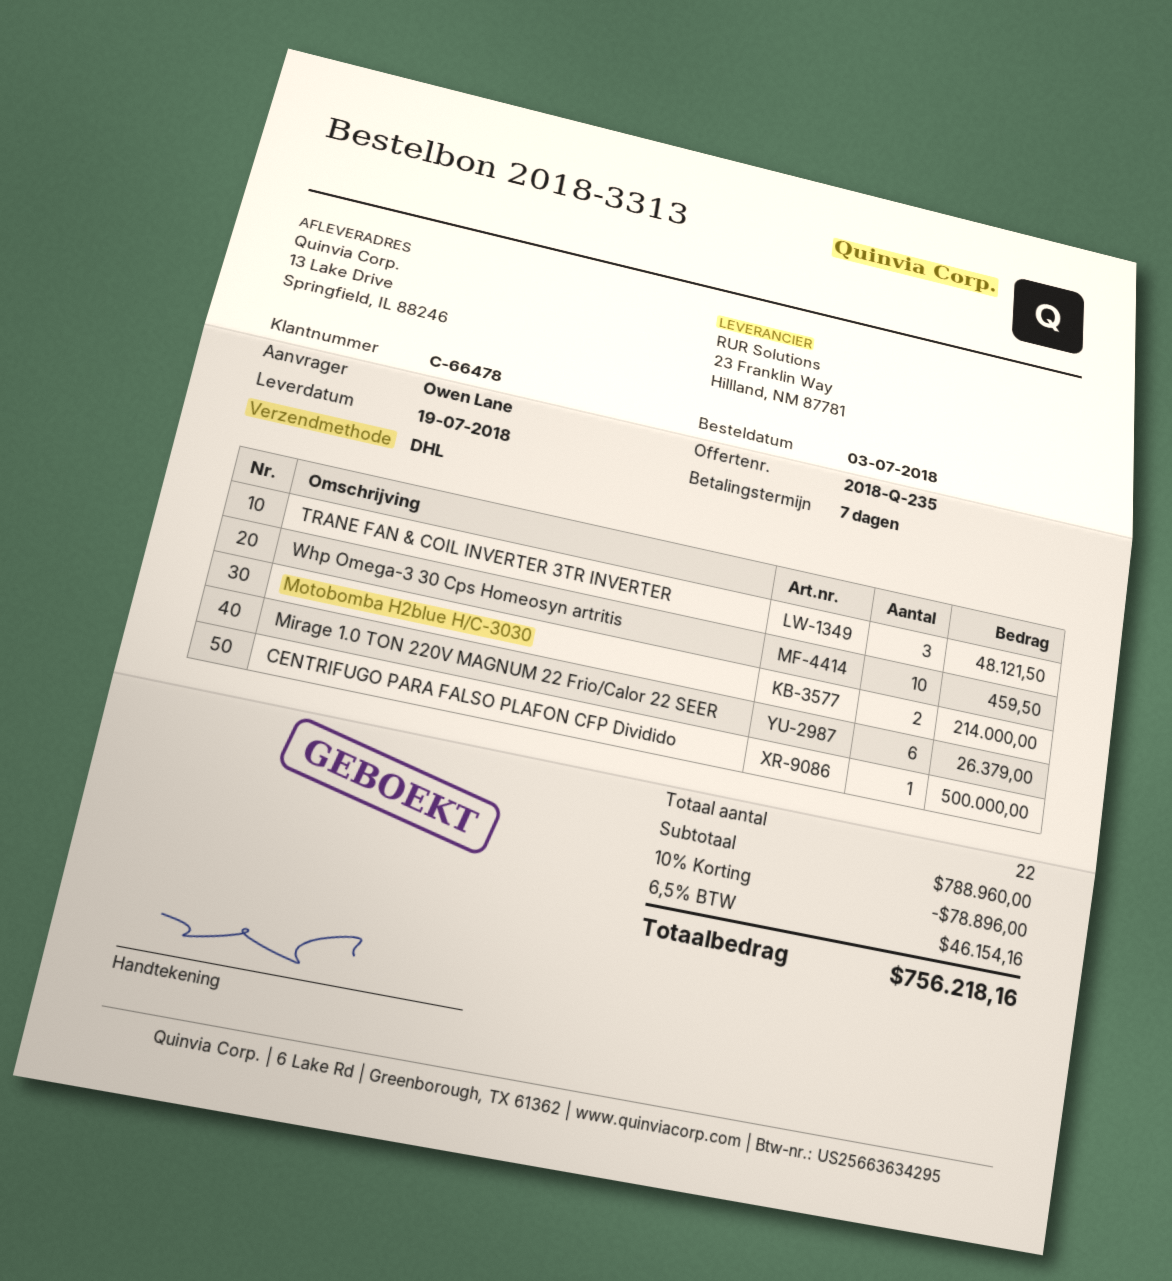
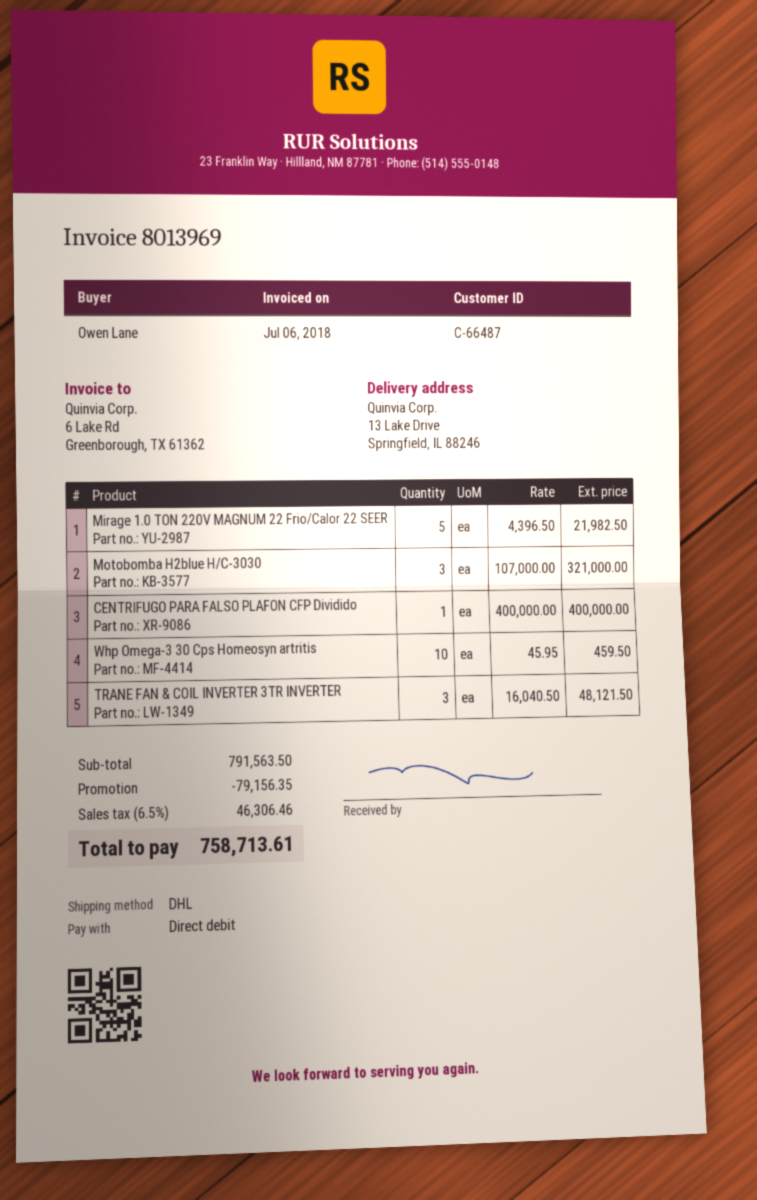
customer number: C-66478 -> C-66487
Motobomba H2blue H/C-3030: 2 for 214000.00 -> 3 for 321000.00
Mirage 1.0 TON 220V MAGNUM 22 Frio/Calor 22 SEER: 6 for 26379.00 -> 5 for 21982.50
CENTRIFUGO PARA FALSO PLAFON CFP Dividido: 1 for 500000.00 -> 1 for 400000.00
subtotal: 788960.00 -> 791563.50
discount: 78896.00 -> 79156.35
tax: 6.5% = 46154.16 -> 6.5% = 46306.46
total: 756218.16 -> 758713.61

